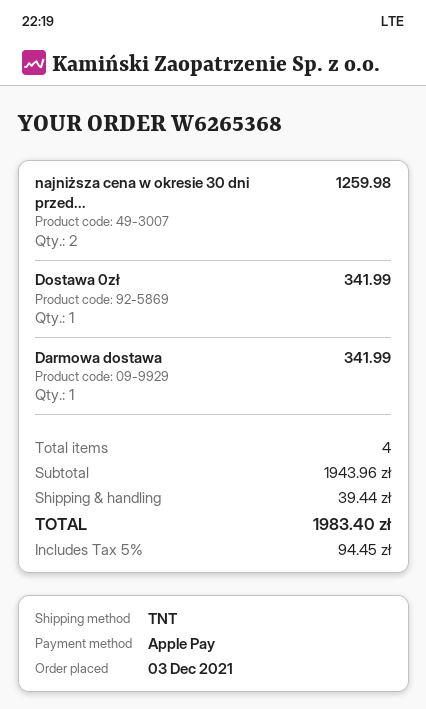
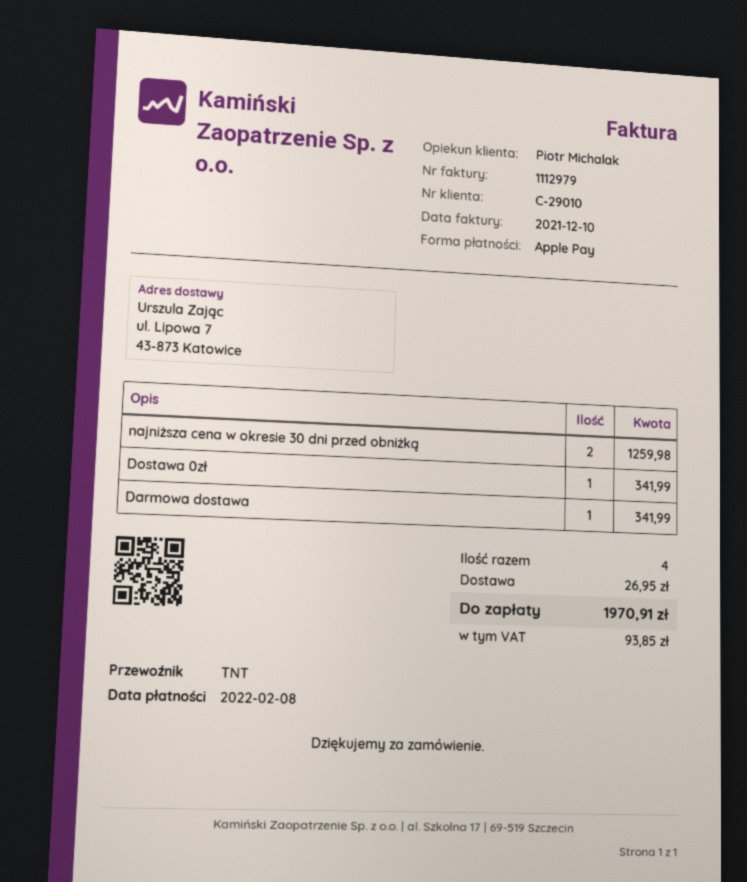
shipping: 39.44 -> 26.95
tax: 94.45 -> 93.85
total: 1983.40 -> 1970.91

